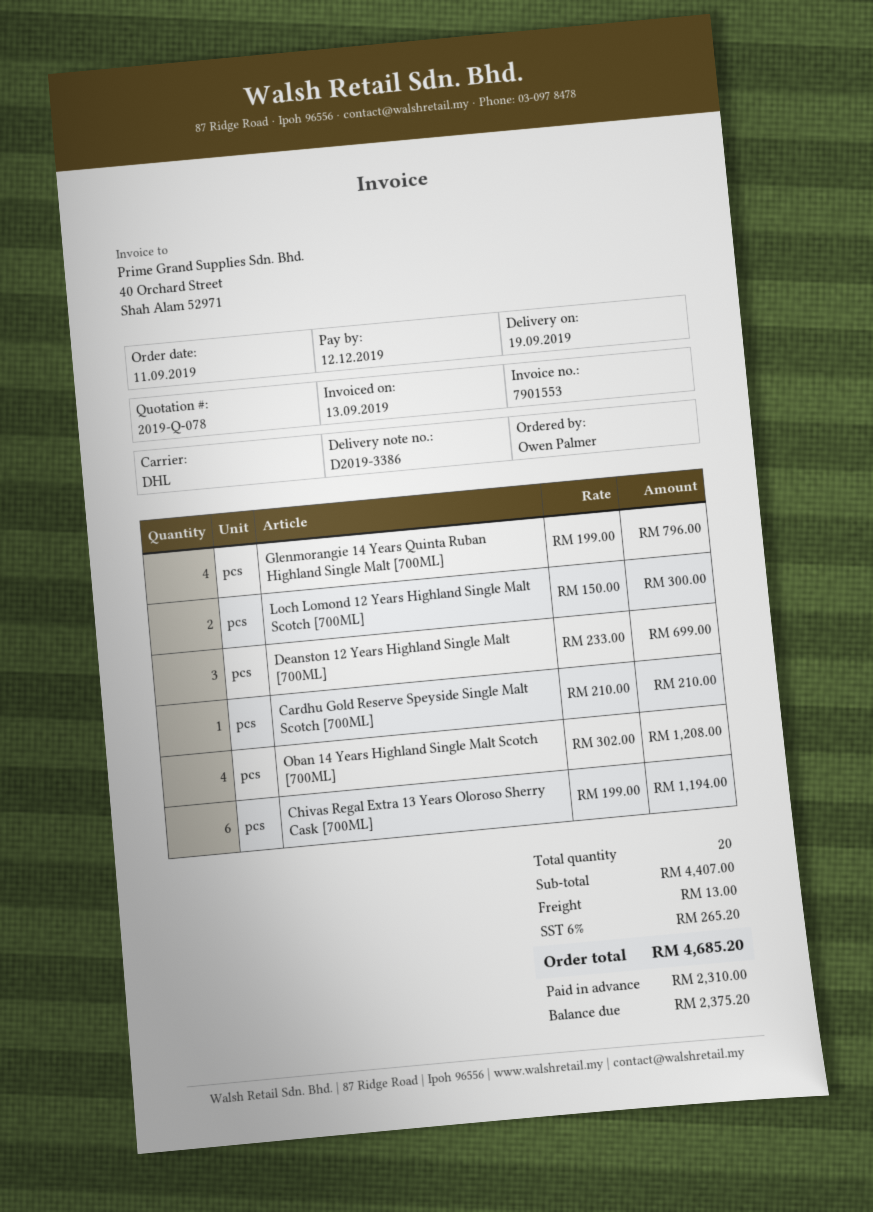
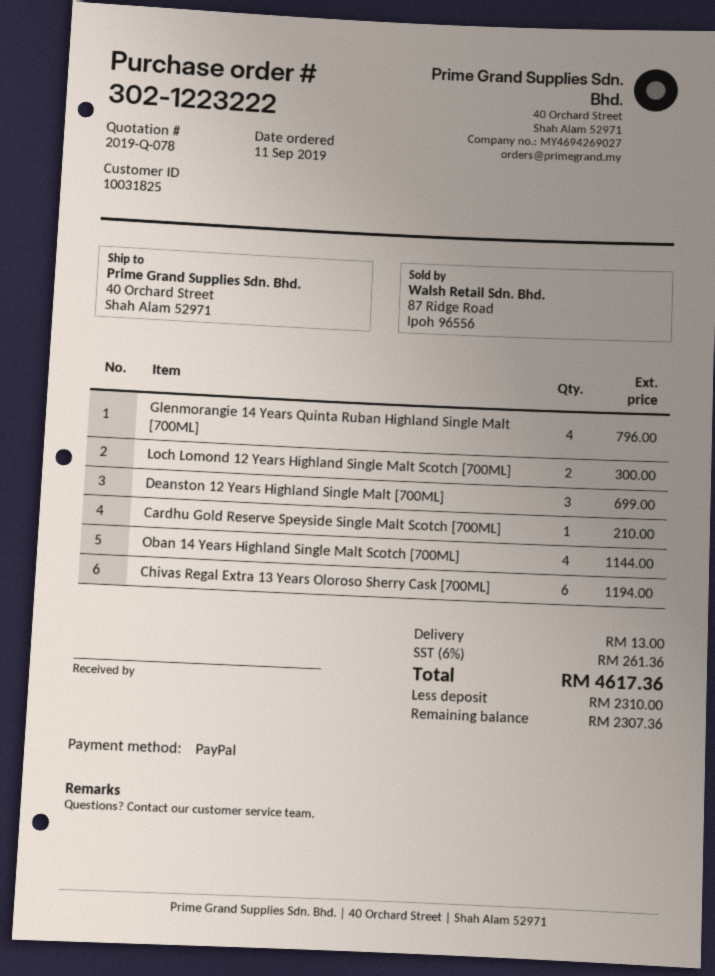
Oban 14 Years Highland Single Malt Scotch [700ML]: 4 for 1208.00 -> 4 for 1144.00
tax: 6% = 265.20 -> 6% = 261.36
total: 4685.20 -> 4617.36
balance: 2375.20 -> 2307.36

